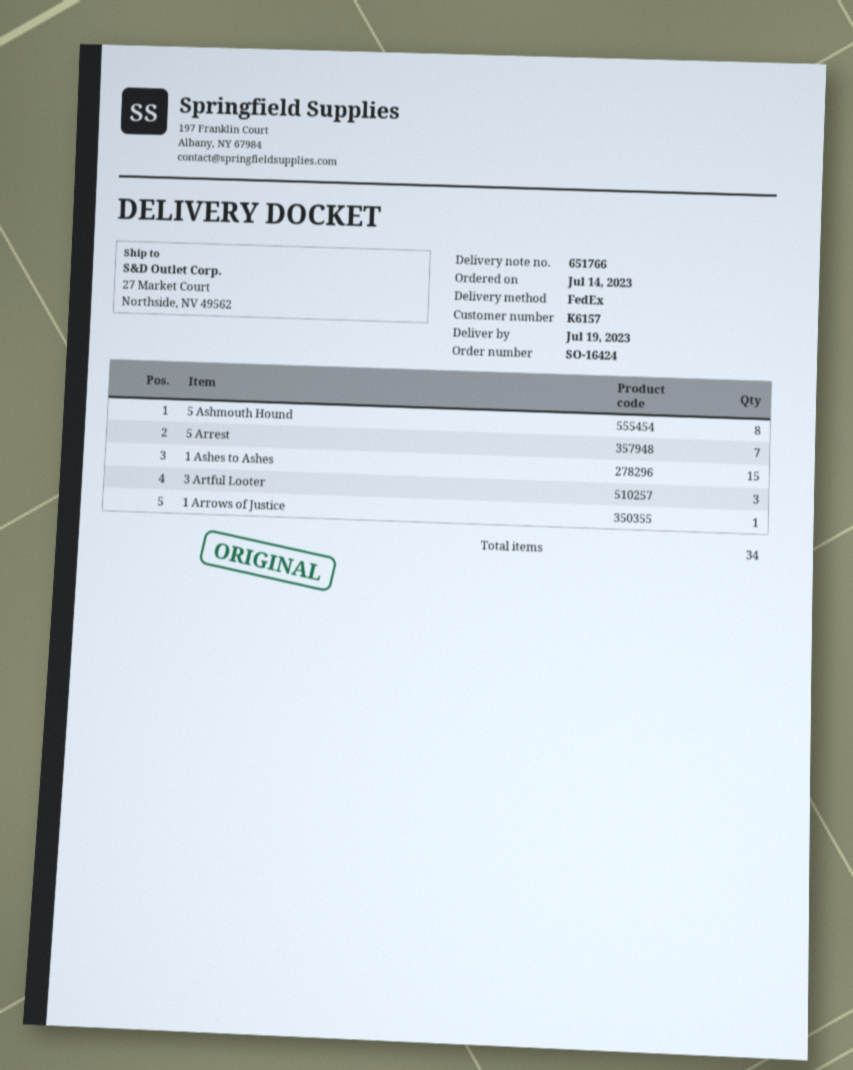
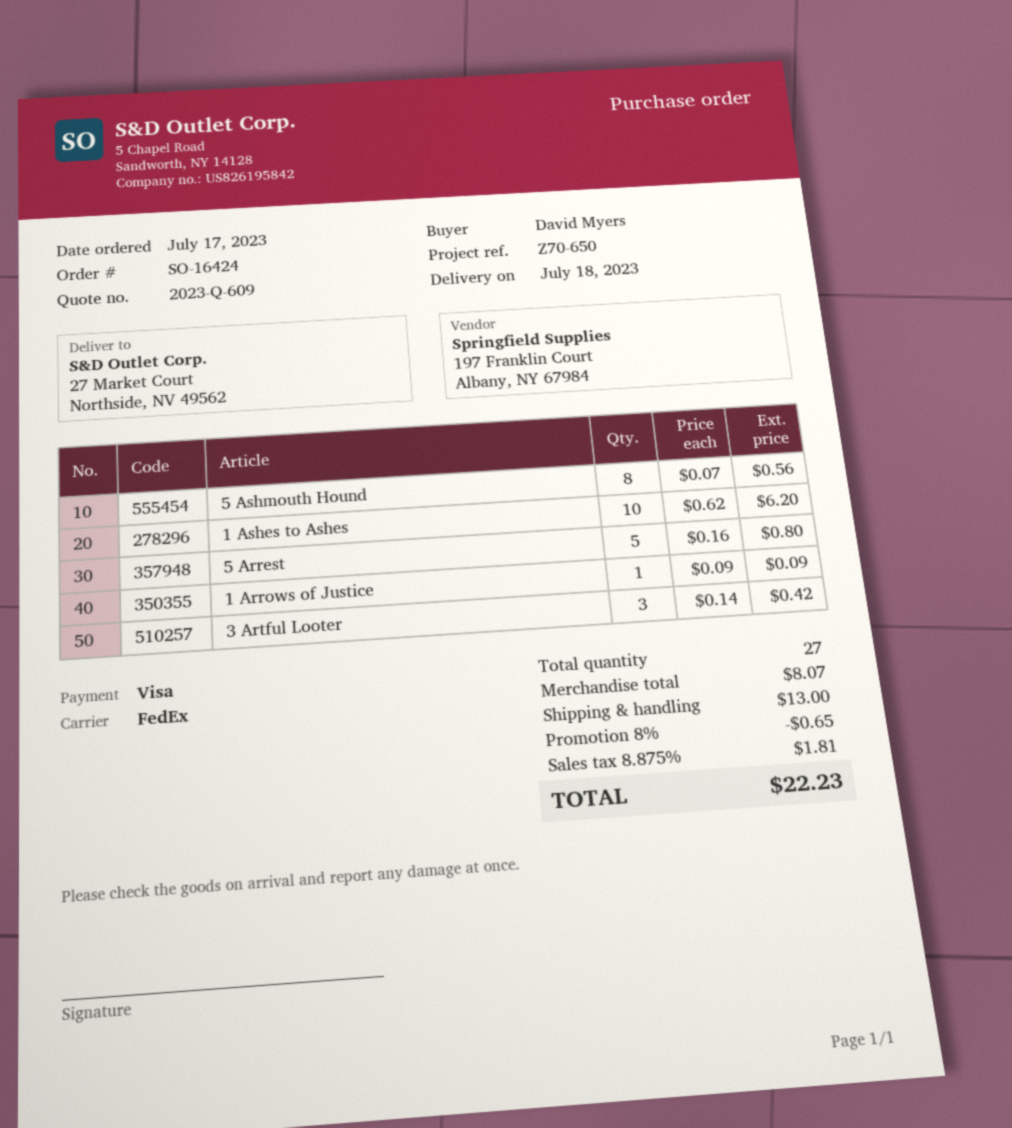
order date: 2023-07-14 -> 2023-07-17
delivery date: 2023-07-19 -> 2023-07-18
5 Arrest: 7 -> 5
1 Ashes to Ashes: 15 -> 10
total quantity: 34 -> 27

